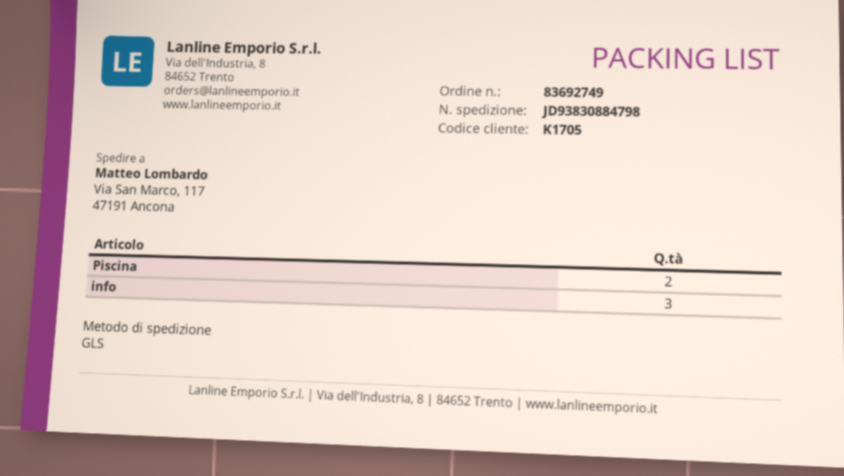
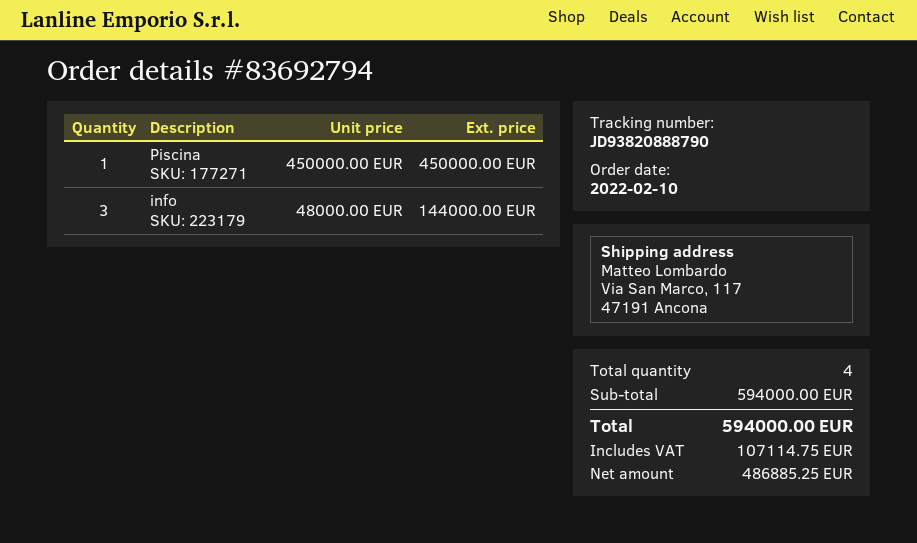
order number: 83692749 -> 83692794
tracking number: JD93830884798 -> JD93820888790
Piscina: 2 -> 1

